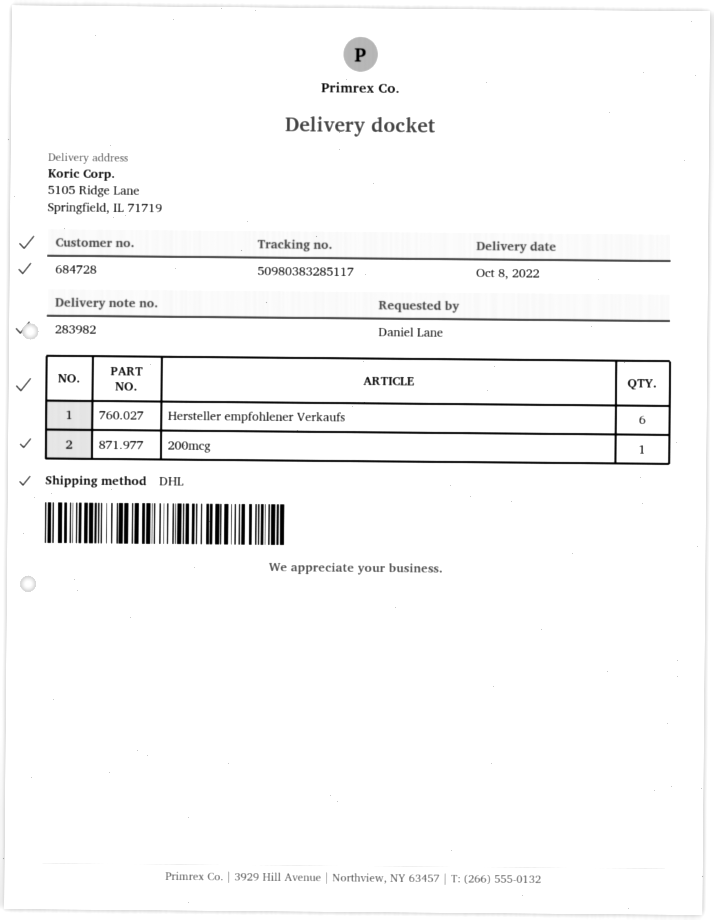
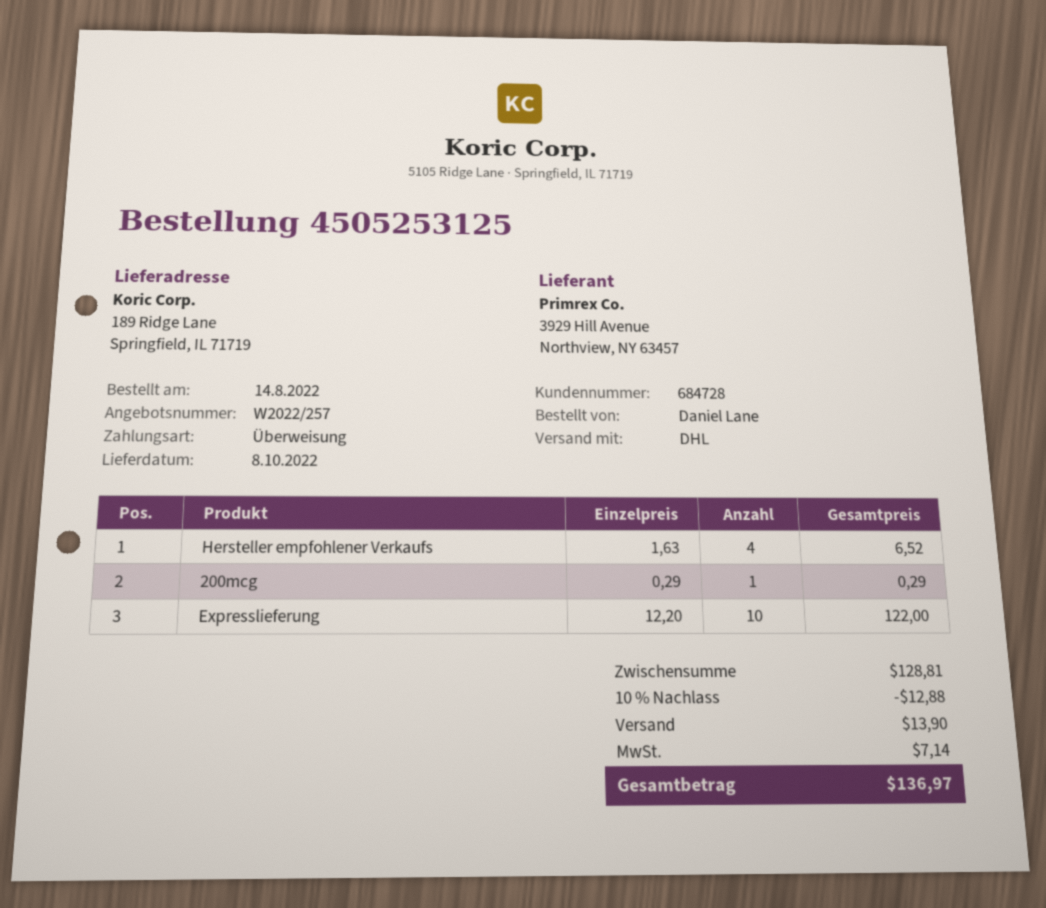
ship to: 5105 Ridge Lane, Springfield, IL 71719 -> 189 Ridge Lane, Springfield, IL 71719
Hersteller empfohlener Verkaufs: 6 -> 4
Expresslieferung: none -> 10

